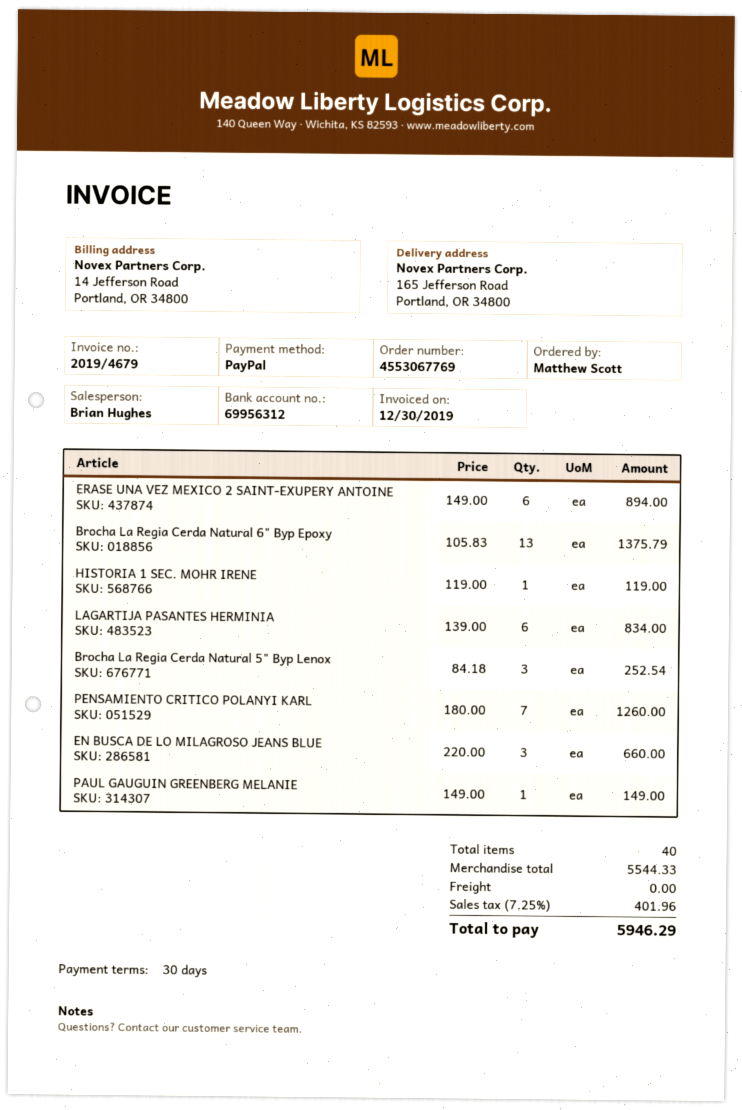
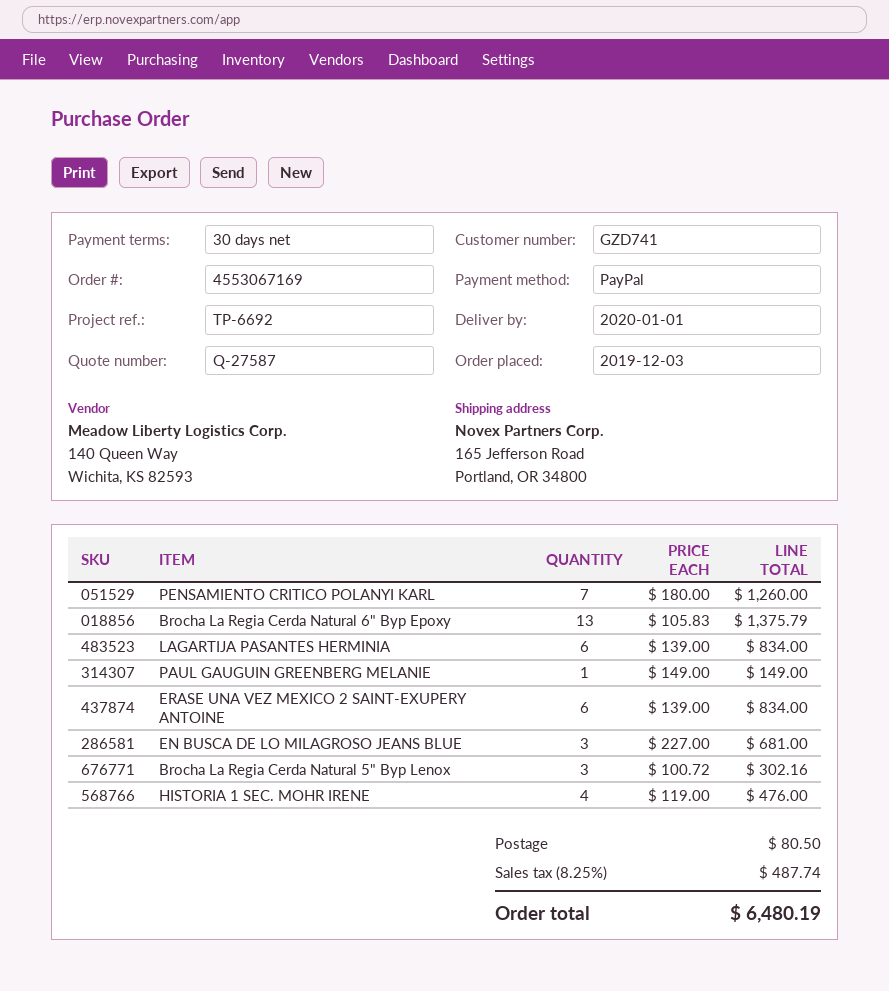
order number: 4553067769 -> 4553067169
ERASE UNA VEZ MEXICO 2 SAINT-EXUPERY ANTOINE: 6 x 149.00 = 894.00 -> 6 x 139.00 = 834.00
HISTORIA 1 SEC. MOHR IRENE: 1 x 119.00 = 119.00 -> 4 x 119.00 = 476.00
Brocha La Regia Cerda Natural 5" Byp Lenox: 3 x 84.18 = 252.54 -> 3 x 100.72 = 302.16
EN BUSCA DE LO MILAGROSO JEANS BLUE: 3 x 220.00 = 660.00 -> 3 x 227.00 = 681.00
shipping: 0.00 -> 80.50
tax: 7.25% = 401.96 -> 8.25% = 487.74
total: 5946.29 -> 6480.19

